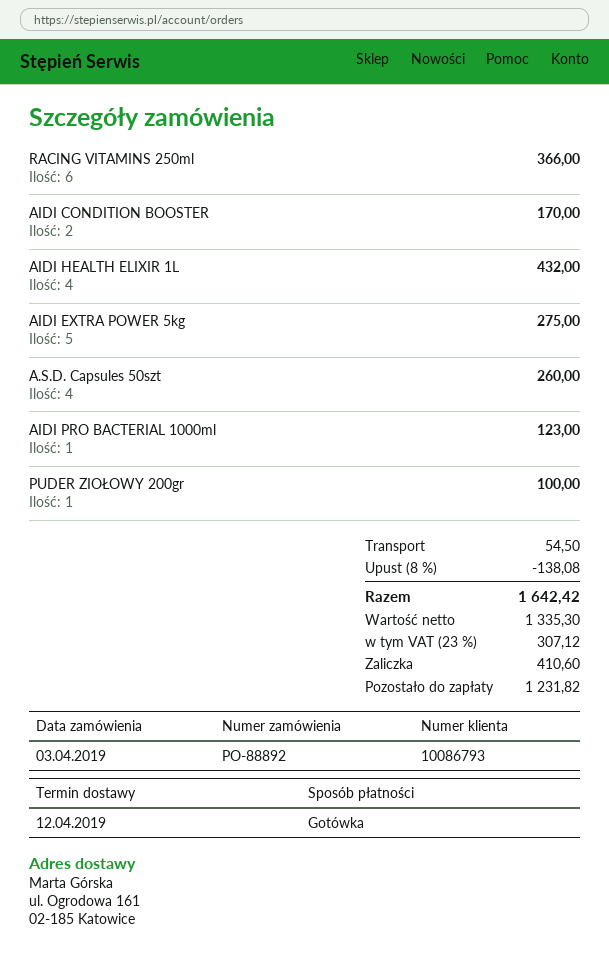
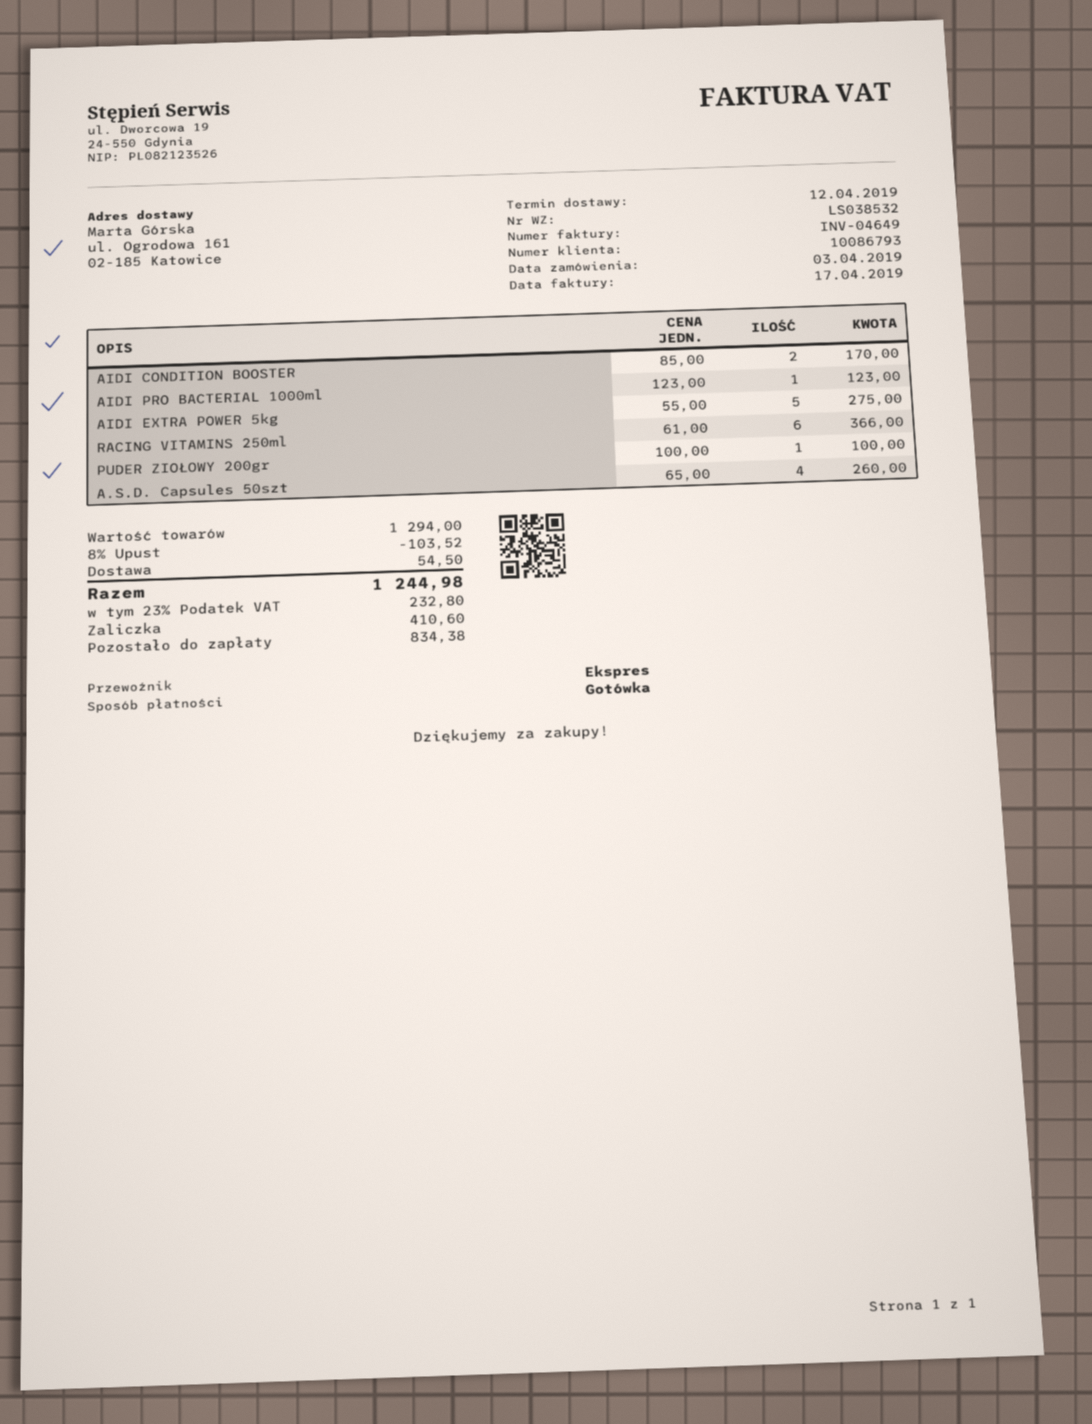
AIDI HEALTH ELIXIR 1L: 4 for 432.00 -> none
discount: 8% = 138.08 -> 8% = 103.52
tax: 23% = 307.12 -> 23% = 232.80
total: 1642.42 -> 1244.98
balance: 1231.82 -> 834.38

